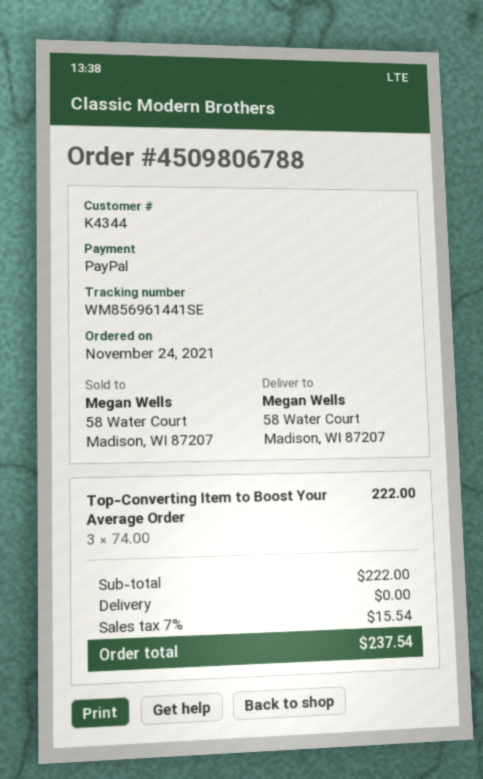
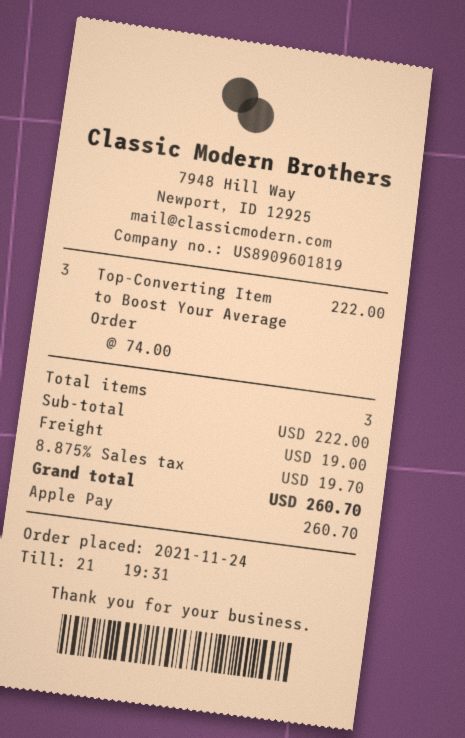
payment method: PayPal -> Apple Pay
shipping: 0.00 -> 19.00
tax: 7% = 15.54 -> 8.875% = 19.70
total: 237.54 -> 260.70

